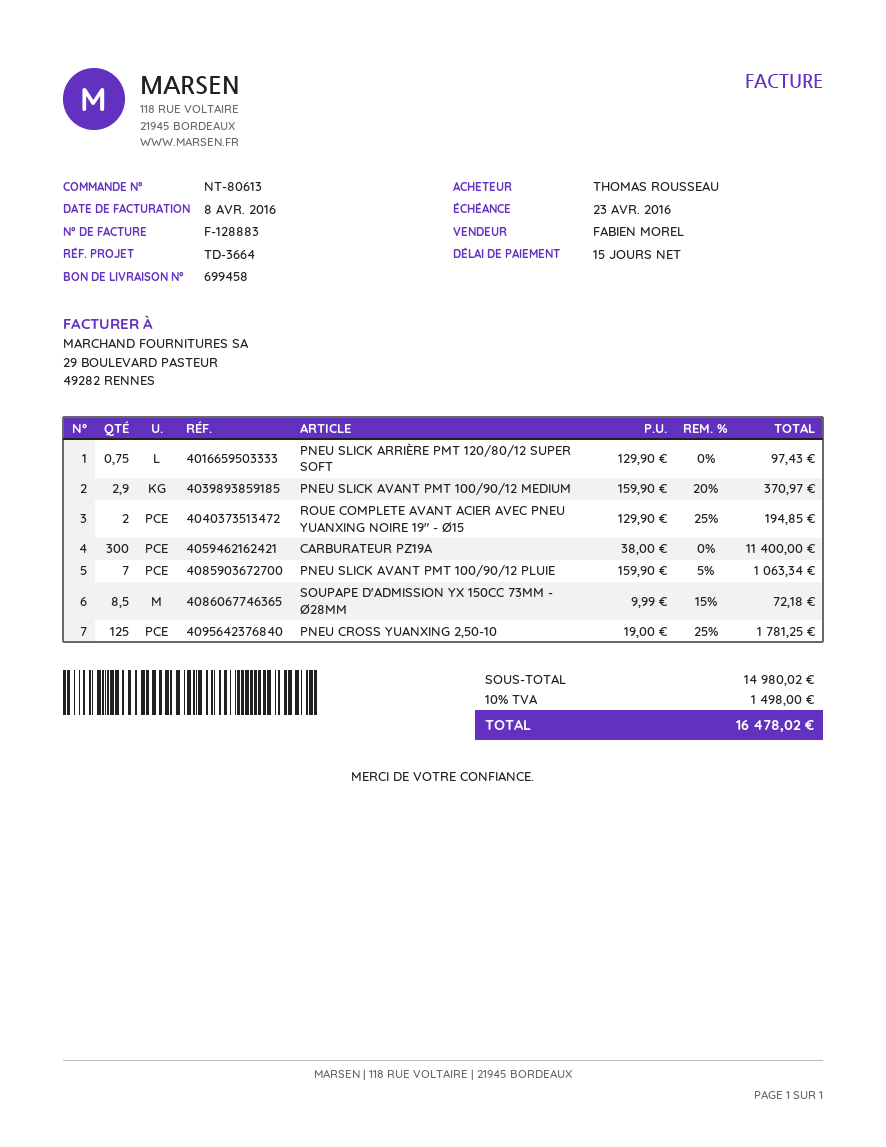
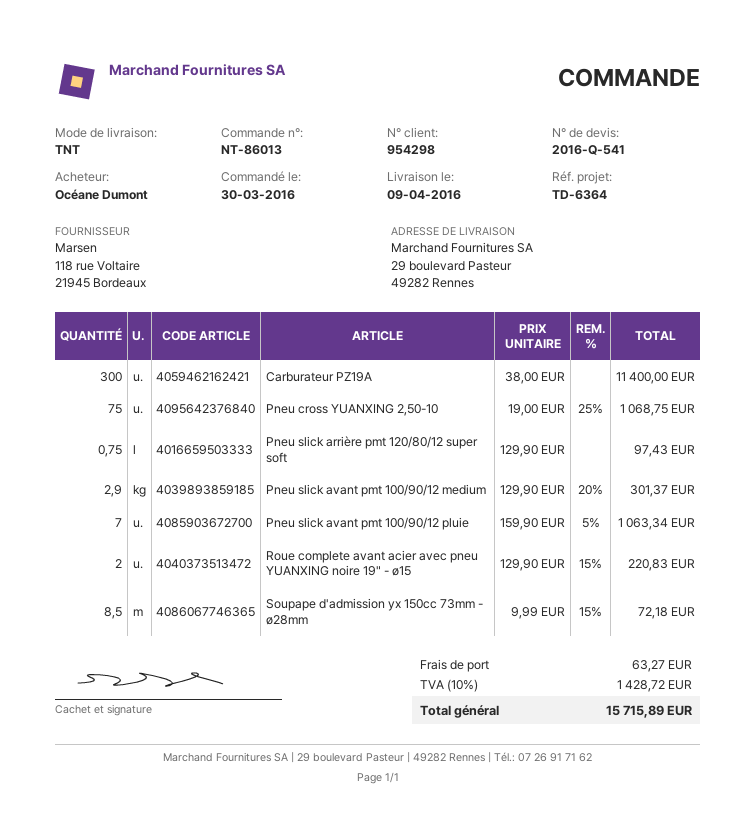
order number: NT-80613 -> NT-86013
reference: TD-3664 -> TD-6364
ordered by: THOMAS ROUSSEAU -> Océane Dumont
PNEU SLICK AVANT PMT 100/90/12 MEDIUM: 2.9 x 159.90 - 20% = 370.97 -> 2.9 x 129.90 - 20% = 301.37
ROUE COMPLETE AVANT ACIER AVEC PNEU YUANXING NOIRE 19" - Ø15: 2 x 129.90 - 25% = 194.85 -> 2 x 129.90 - 15% = 220.83
PNEU CROSS YUANXING 2,50-10: 125 x 19.00 - 25% = 1781.25 -> 75 x 19.00 - 25% = 1068.75
shipping: none -> 63.27
tax: 10% = 1498.00 -> 10% = 1428.72
total: 16478.02 -> 15715.89

